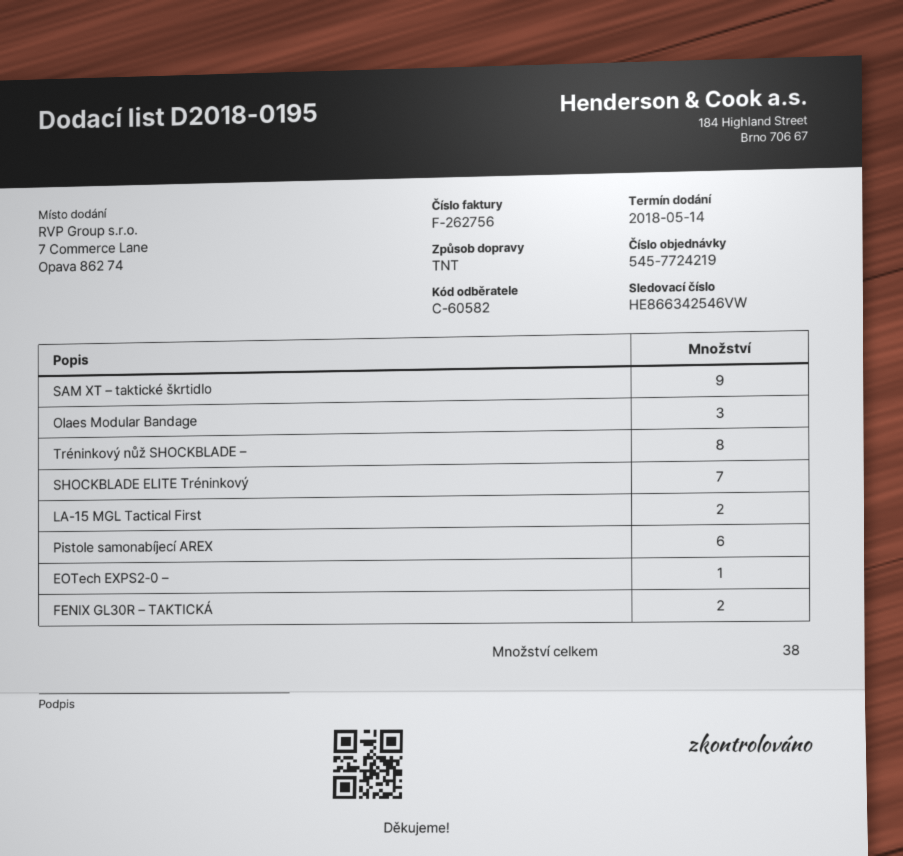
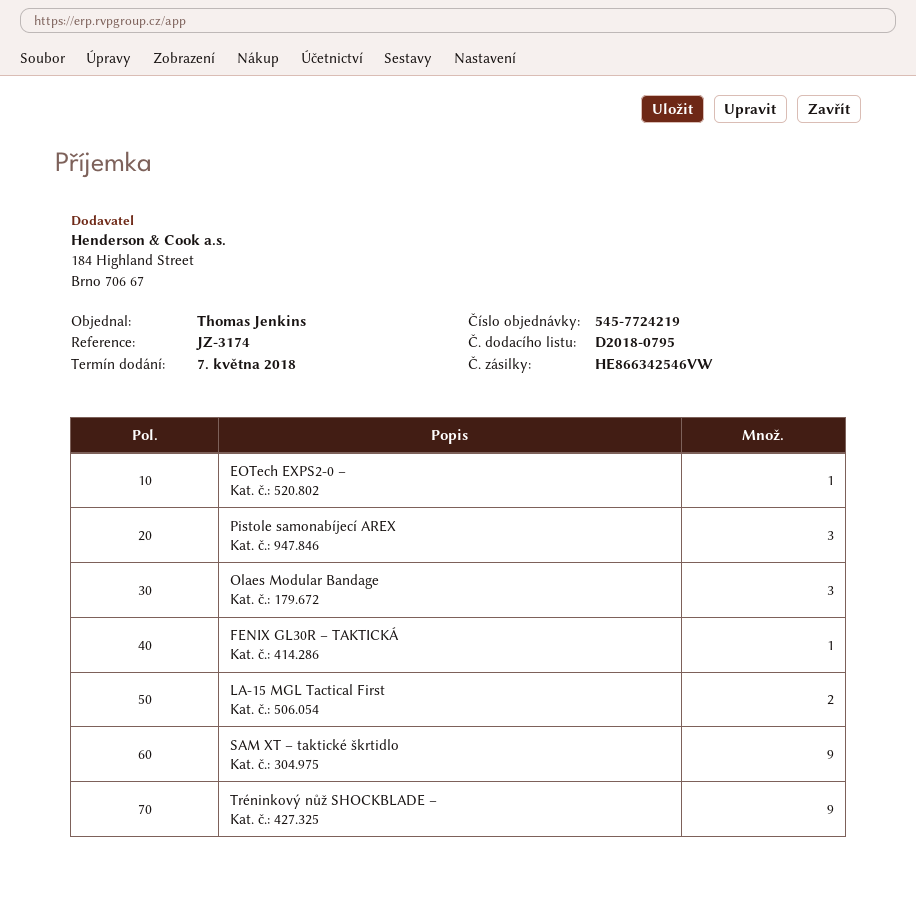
delivery note number: D2018-0195 -> D2018-0795
delivery date: 2018-05-14 -> 2018-05-07
Tréninkový nůž SHOCKBLADE –: 8 -> 9
SHOCKBLADE ELITE Tréninkový: 7 -> none
Pistole samonabíjecí AREX: 6 -> 3
FENIX GL30R – TAKTICKÁ: 2 -> 1

